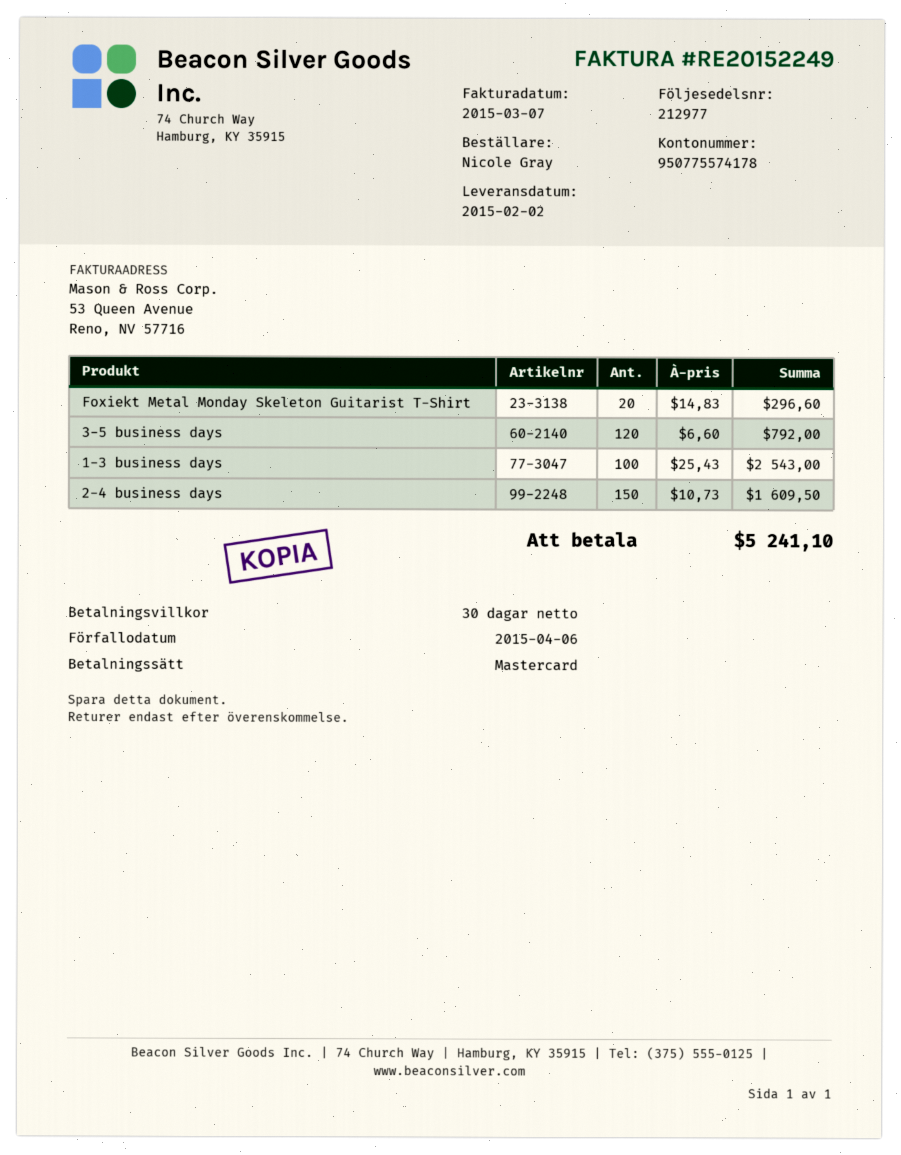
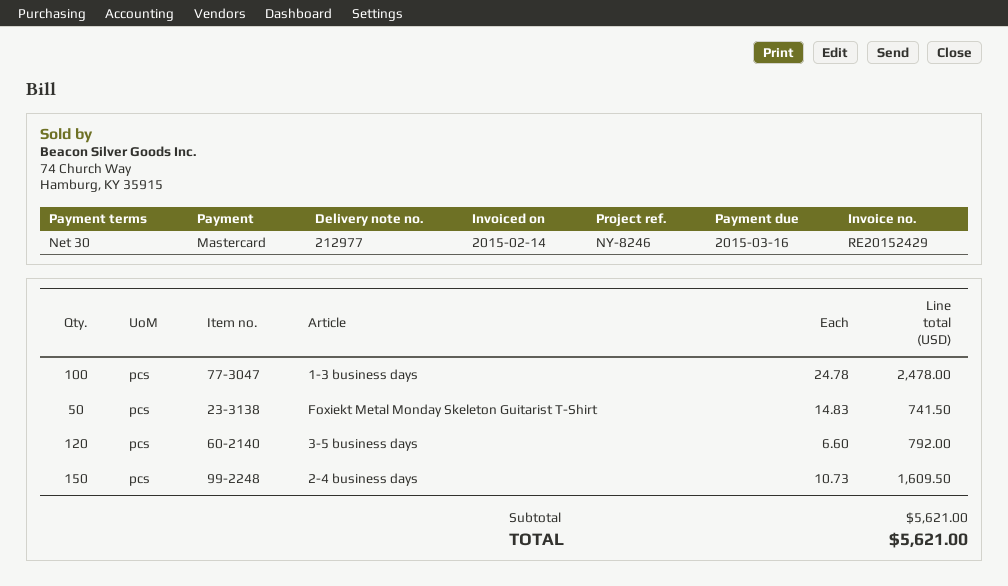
invoice number: RE20152249 -> RE20152429
invoice date: 2015-03-07 -> 2015-02-14
due date: 2015-04-06 -> 2015-03-16
Foxiekt Metal Monday Skeleton Guitarist T-Shirt: 20 x 14.83 = 296.60 -> 50 x 14.83 = 741.50
1-3 business days: 100 x 25.43 = 2543.00 -> 100 x 24.78 = 2478.00
total: 5241.10 -> 5621.00

